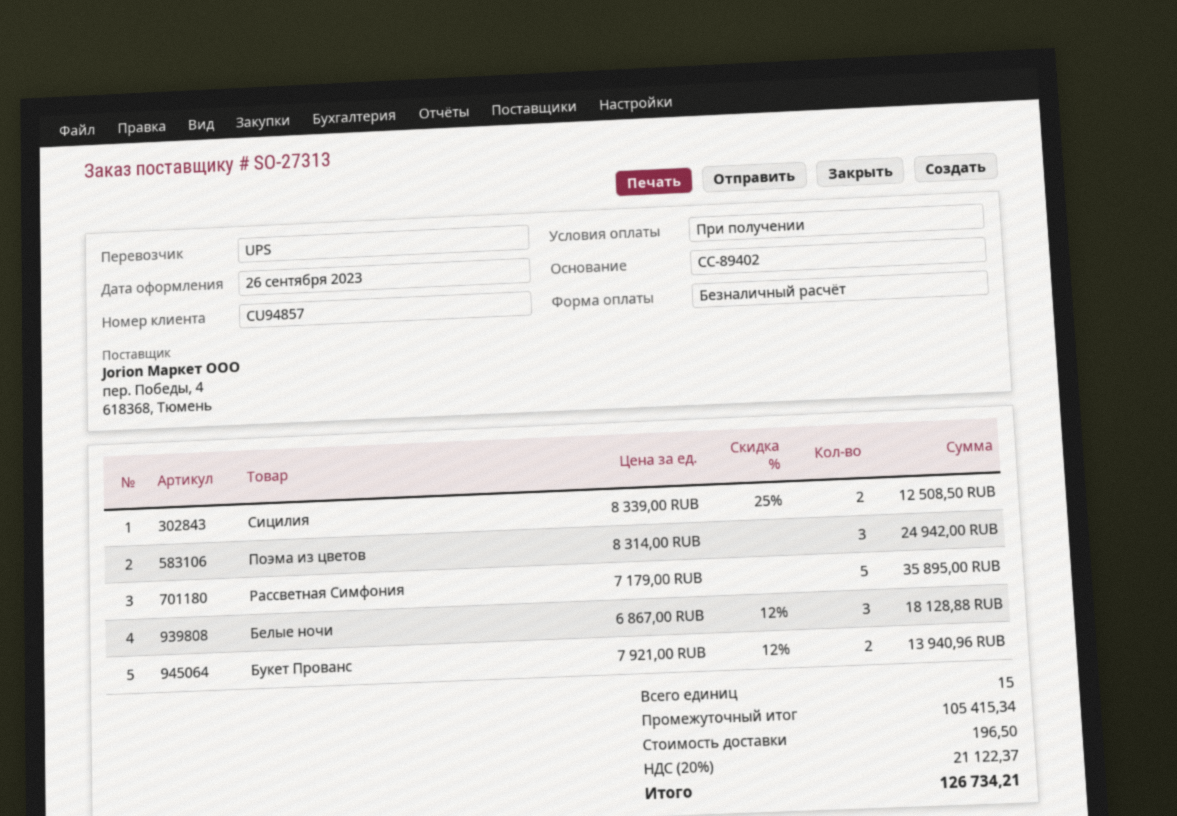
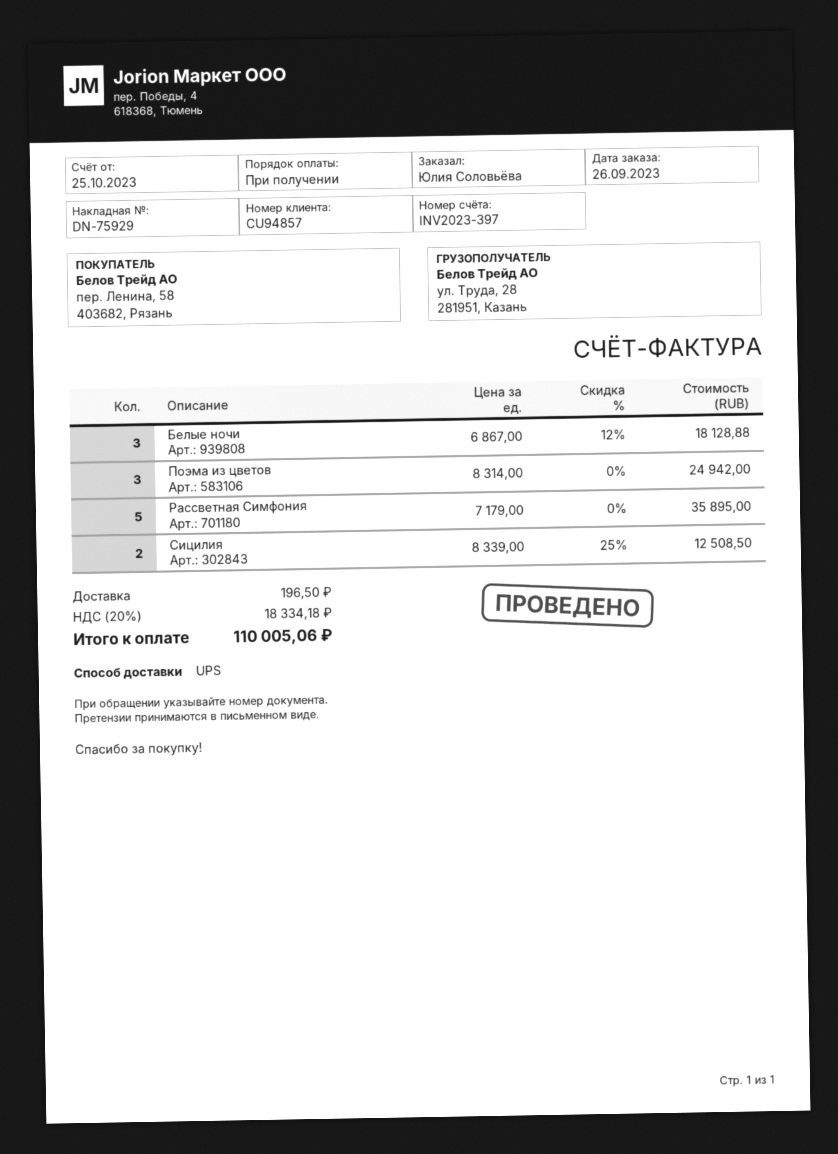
Букет Прованс: 2 x 7921.00 - 12% = 13940.96 -> none
tax: 20% = 21122.37 -> 20% = 18334.18
total: 126734.21 -> 110005.06

